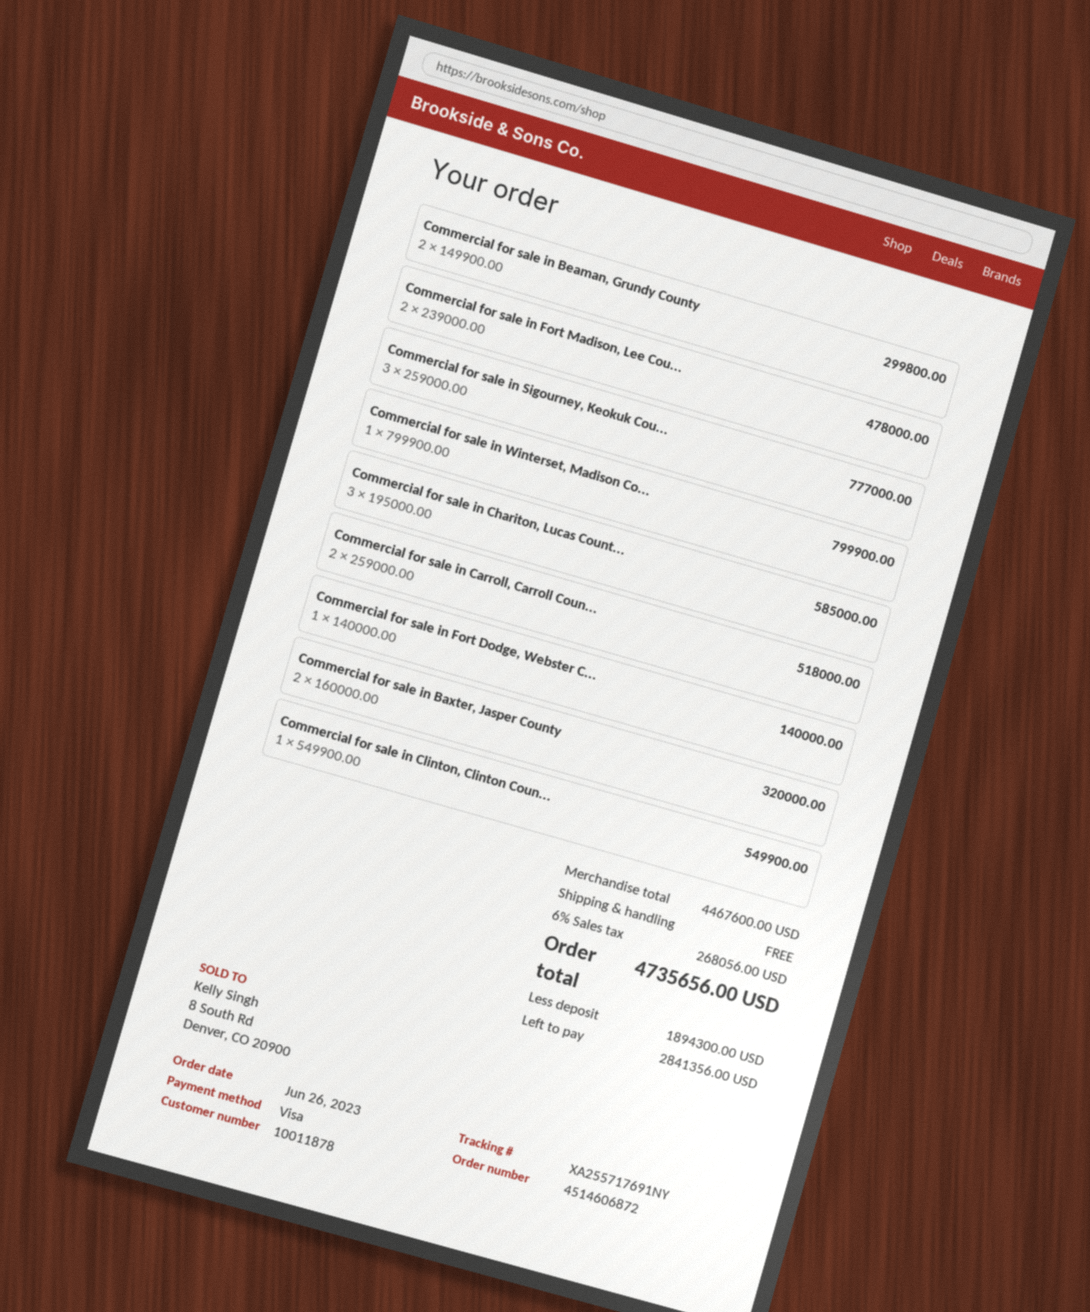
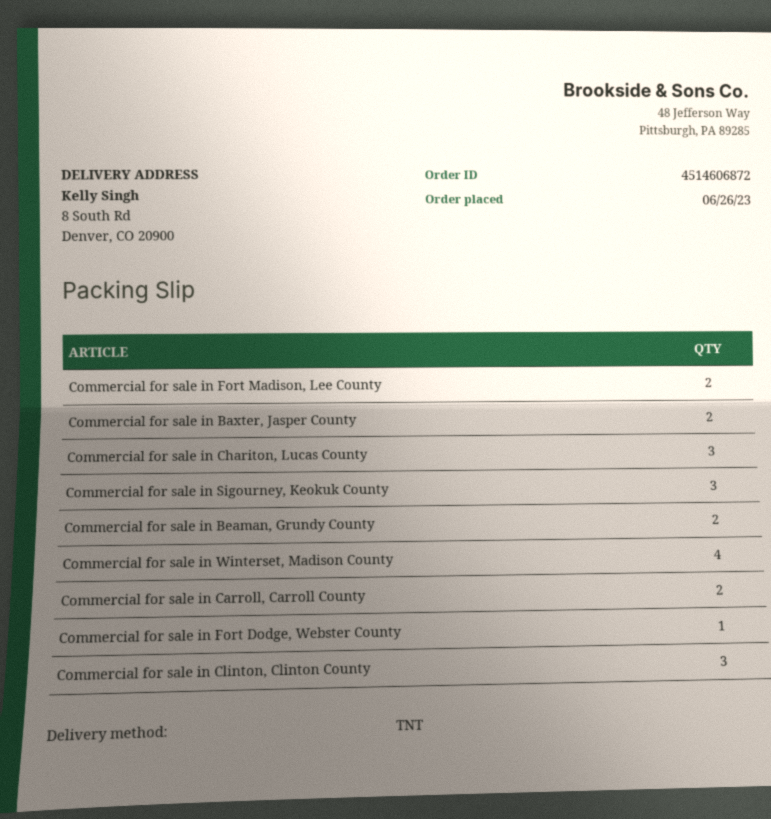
Commercial for sale in Winterset, Madison Co...: 1 -> 4
Commercial for sale in Clinton, Clinton Coun...: 1 -> 3

